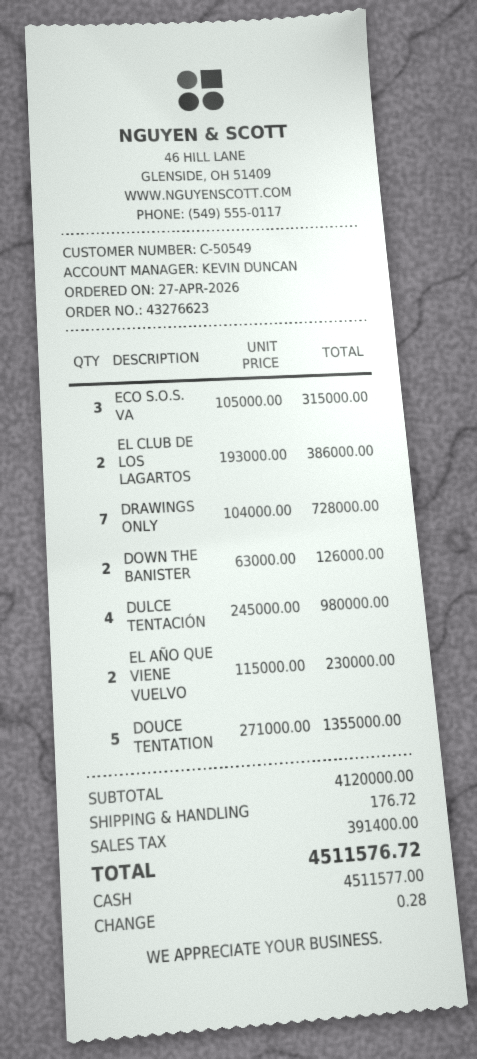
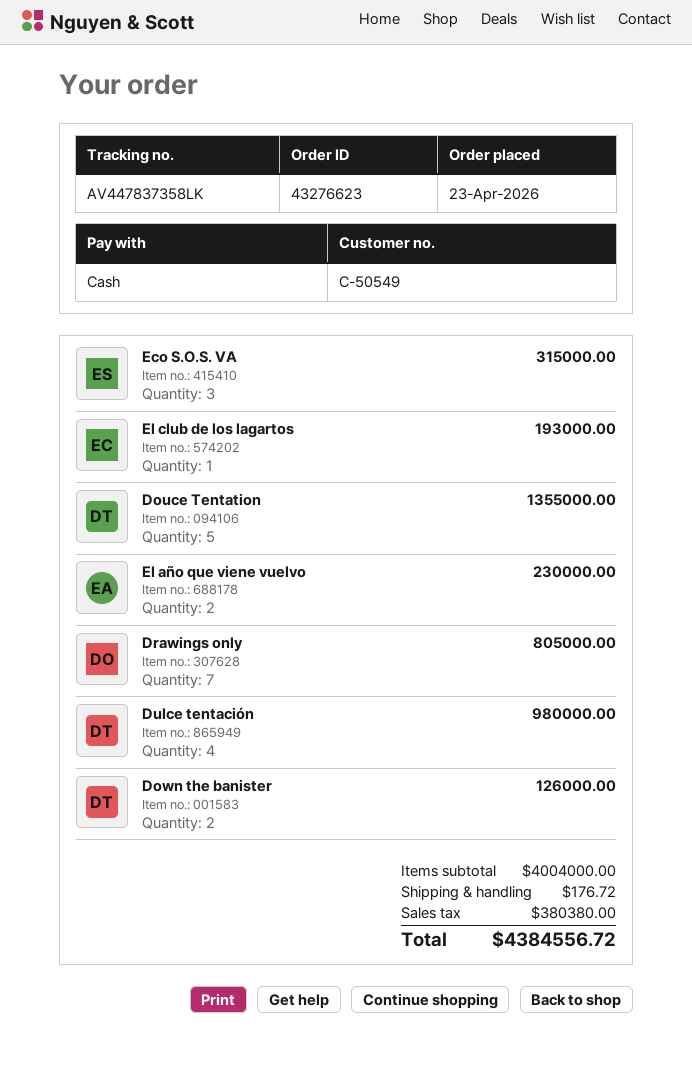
order date: 2026-04-27 -> 2026-04-23
EL CLUB DE LOS LAGARTOS: 2 for 386000.00 -> 1 for 193000.00
DRAWINGS ONLY: 7 for 728000.00 -> 7 for 805000.00
subtotal: 4120000.00 -> 4004000.00
tax: 391400.00 -> 380380.00
total: 4511576.72 -> 4384556.72

